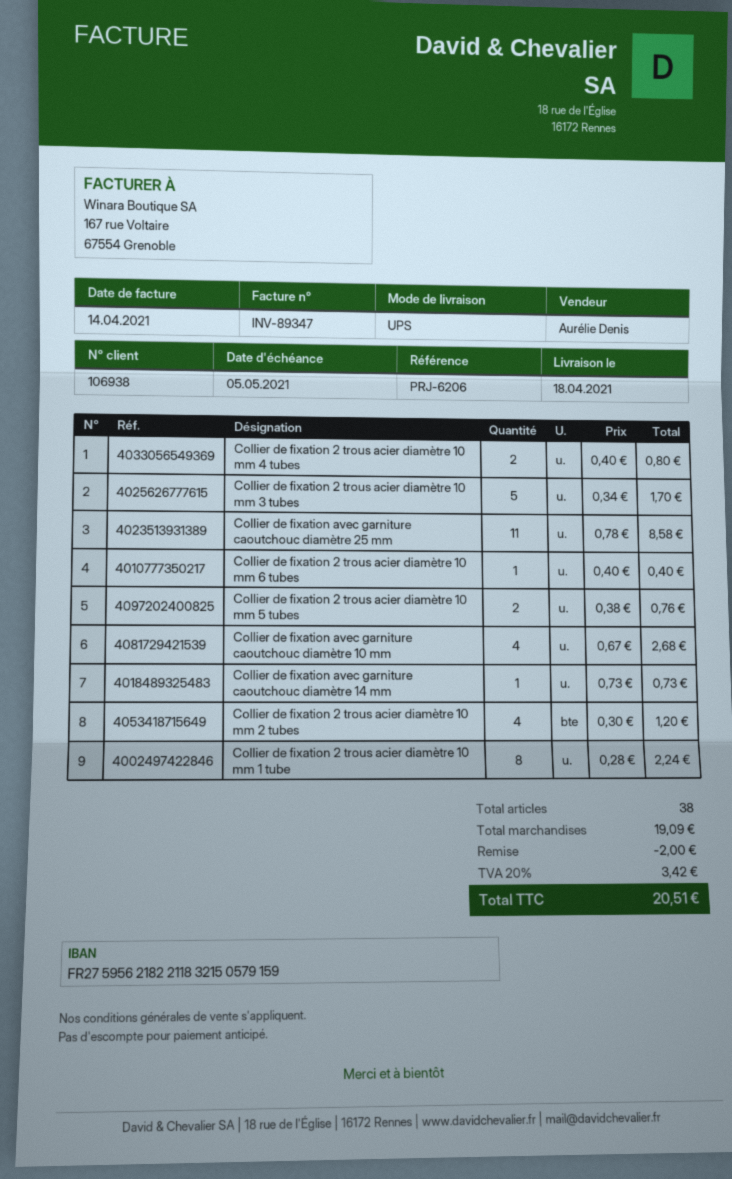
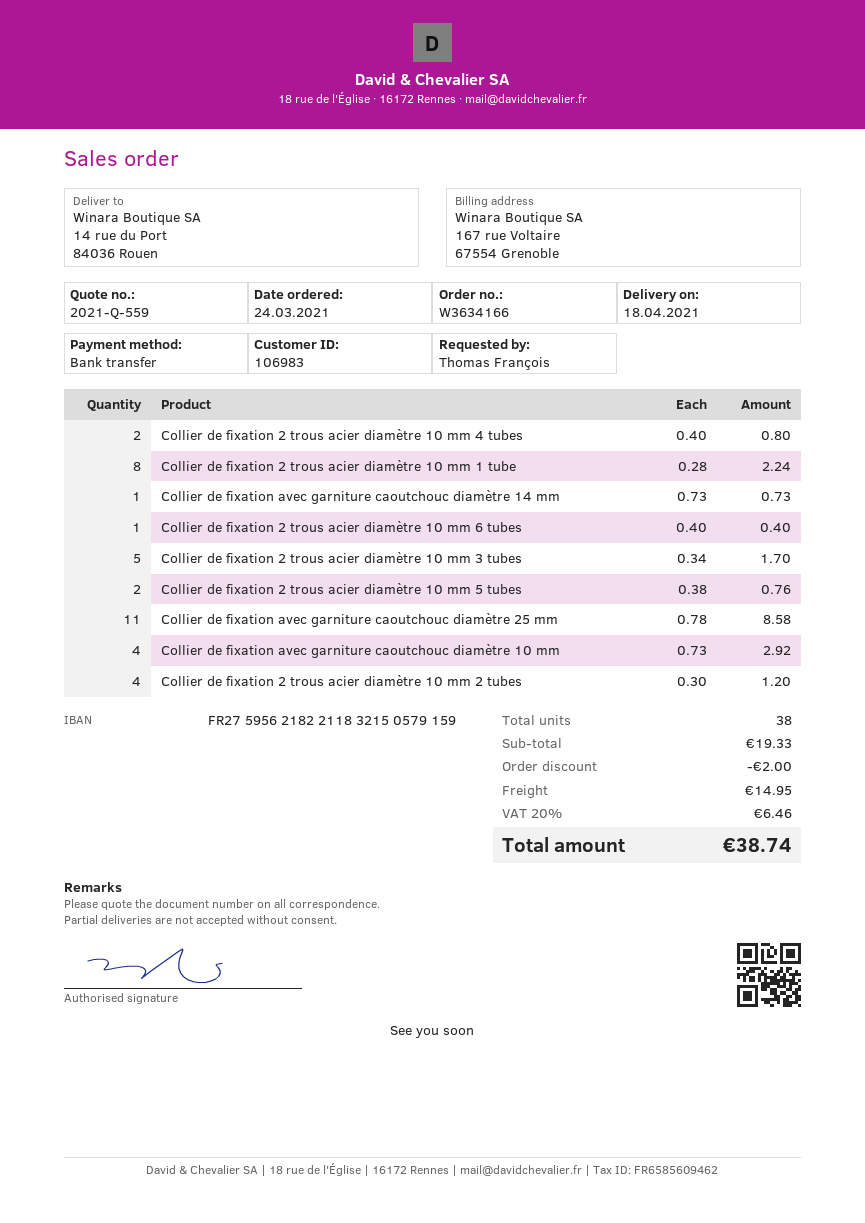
customer number: 106938 -> 106983
Collier de fixation avec garniture caoutchouc diamètre 10 mm: 4 x 0.67 = 2.68 -> 4 x 0.73 = 2.92
subtotal: 19.09 -> 19.33
shipping: none -> 14.95
tax: 20% = 3.42 -> 20% = 6.46
total: 20.51 -> 38.74

